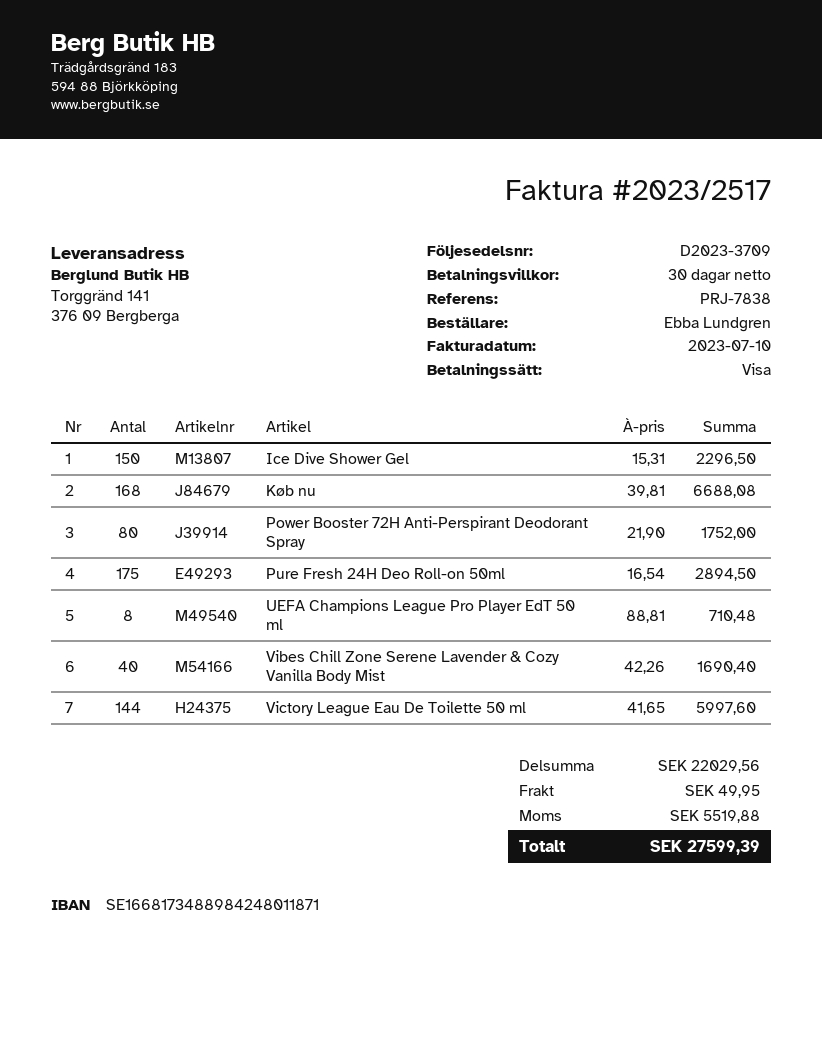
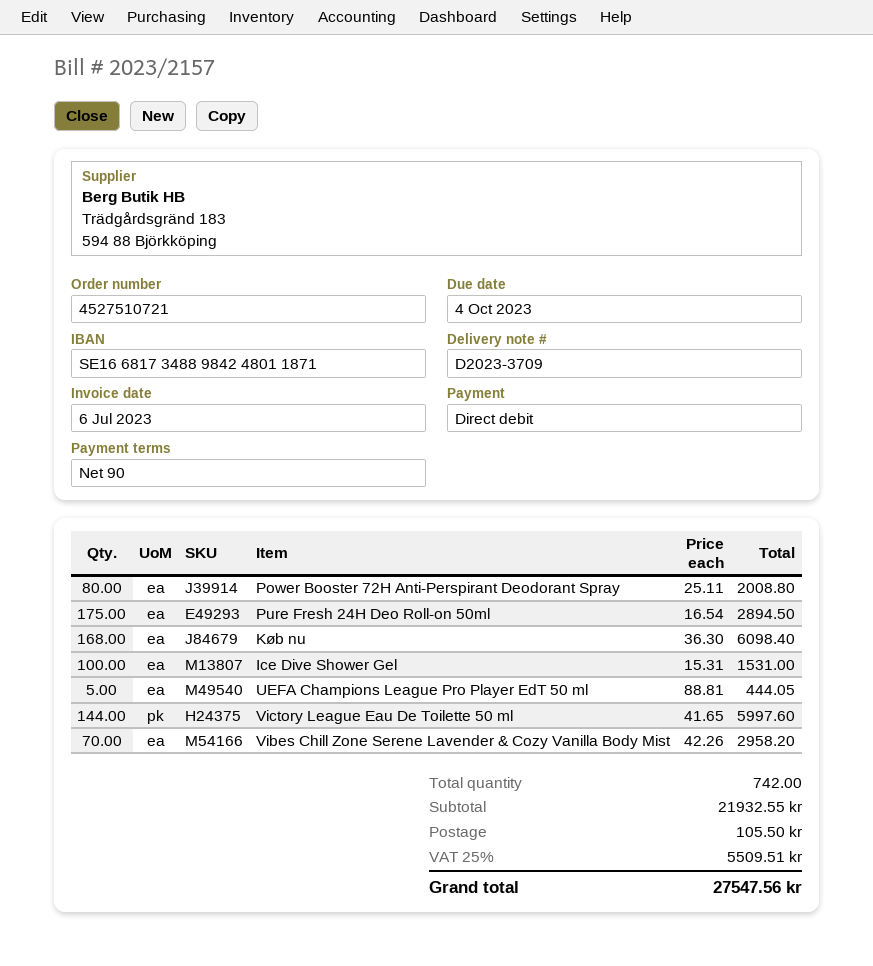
invoice number: 2023/2517 -> 2023/2157
invoice date: 2023-07-10 -> 2023-07-06
payment terms: 30 days -> 90 days
payment method: Visa -> direct debit
Ice Dive Shower Gel: 150 x 15.31 = 2296.50 -> 100 x 15.31 = 1531.00
Køb nu: 168 x 39.81 = 6688.08 -> 168 x 36.30 = 6098.40
Power Booster 72H Anti-Perspirant Deodorant Spray: 80 x 21.90 = 1752.00 -> 80 x 25.11 = 2008.80
UEFA Champions League Pro Player EdT 50 ml: 8 x 88.81 = 710.48 -> 5 x 88.81 = 444.05
Vibes Chill Zone Serene Lavender & Cozy Vanilla Body Mist: 40 x 42.26 = 1690.40 -> 70 x 42.26 = 2958.20
subtotal: 22029.56 -> 21932.55
shipping: 49.95 -> 105.50
tax: 5519.88 -> 5509.51
total: 27599.39 -> 27547.56

